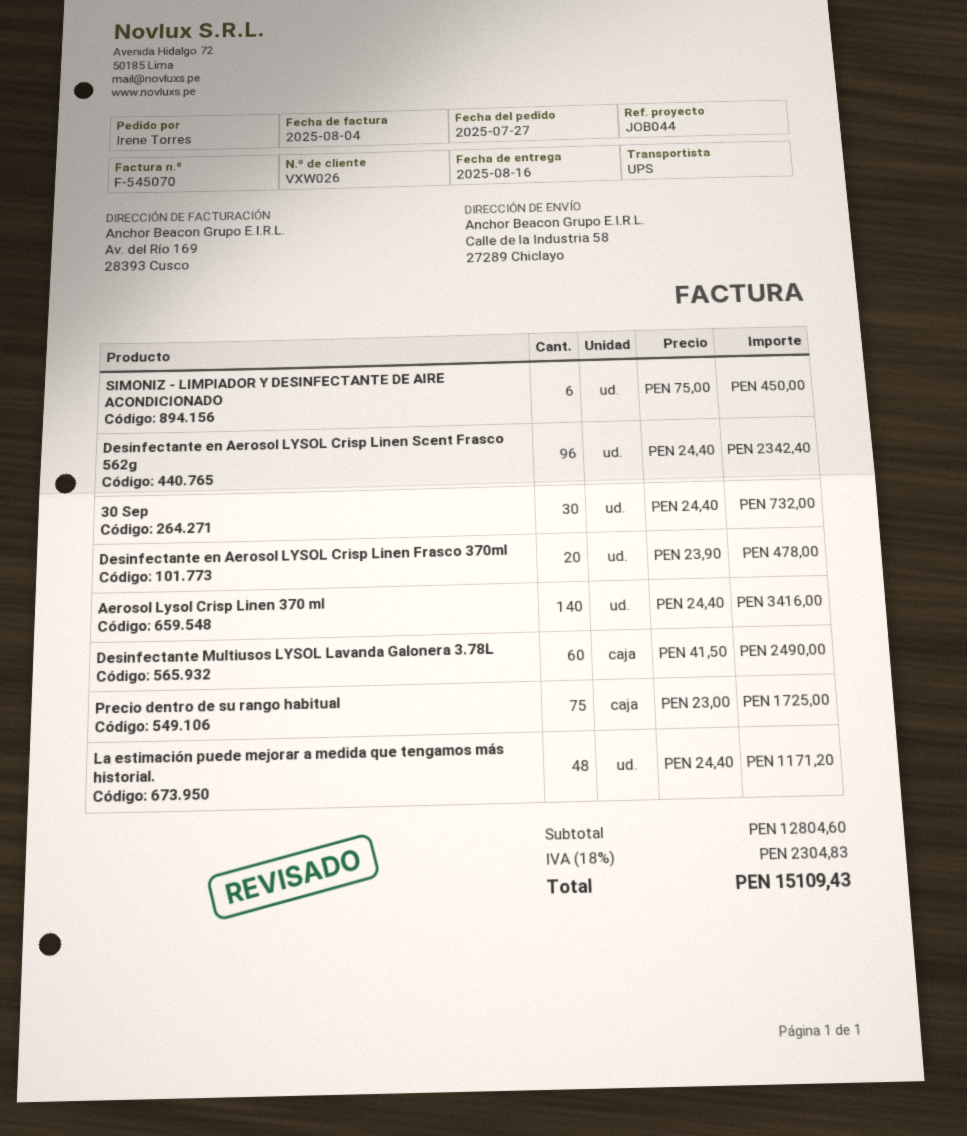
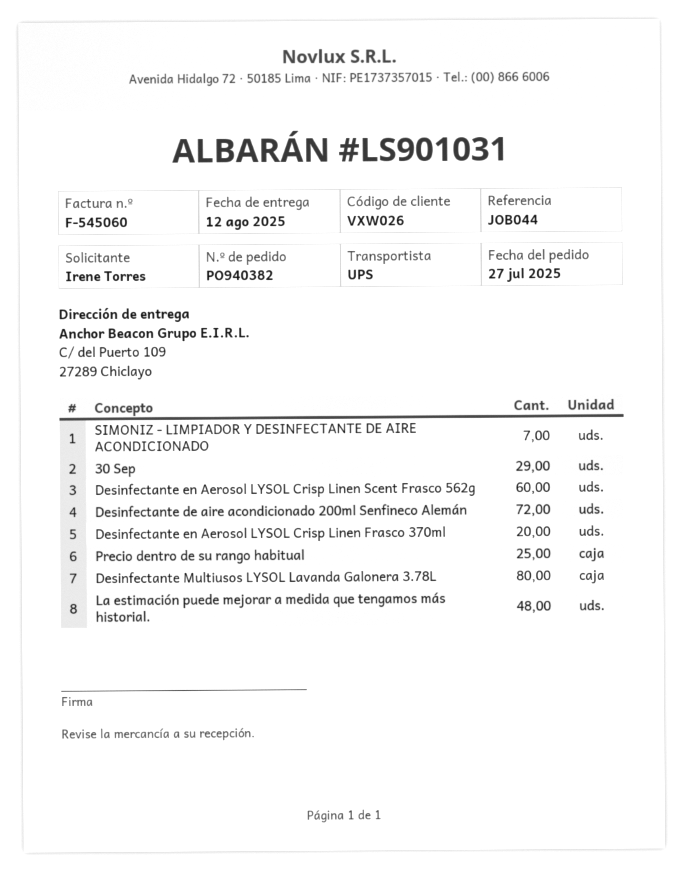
delivery date: 2025-08-16 -> 2025-08-12
invoice number: F-545070 -> F-545060
ship to: Calle de la Industria 58, 27289 Chiclayo -> C/ del Puerto 109, 27289 Chiclayo
SIMONIZ - LIMPIADOR Y DESINFECTANTE DE AIRE ACONDICIONADO: 6 -> 7
Desinfectante en Aerosol LYSOL Crisp Linen Scent Frasco 562g: 96 -> 60
30 Sep: 30 -> 29
Aerosol Lysol Crisp Linen 370 ml: 140 -> none
Desinfectante Multiusos LYSOL Lavanda Galonera 3.78L: 60 -> 80
Precio dentro de su rango habitual: 75 -> 25
Desinfectante de aire acondicionado 200ml Senfineco Alemán: none -> 72

